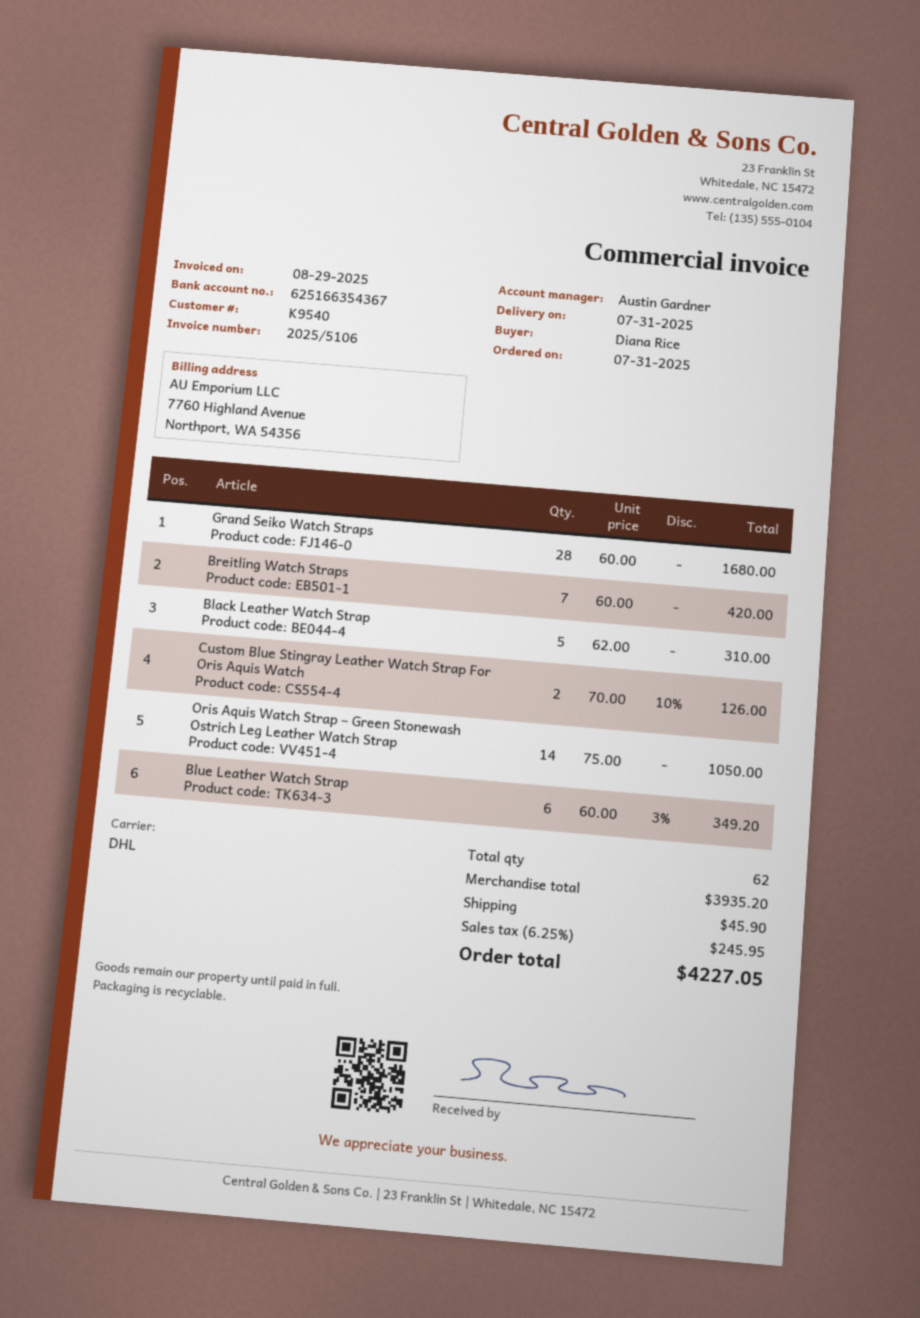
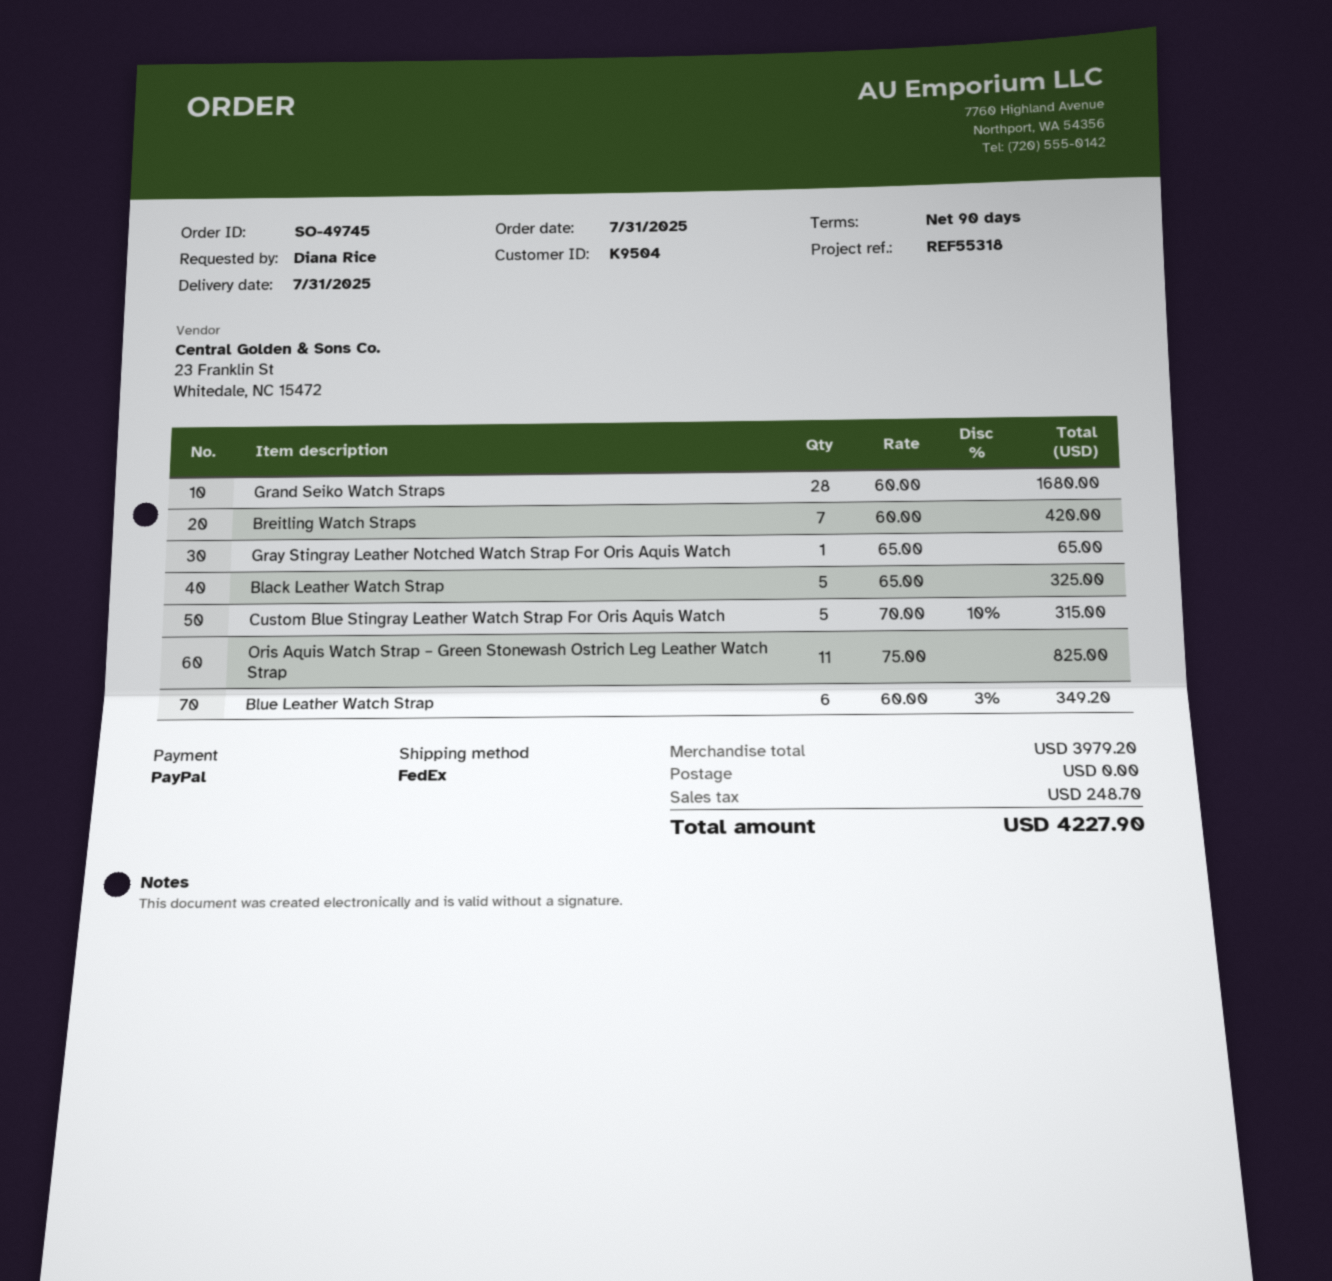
customer number: K9540 -> K9504
shipping method: DHL -> FedEx
Black Leather Watch Strap: 5 x 62.00 = 310.00 -> 5 x 65.00 = 325.00
Custom Blue Stingray Leather Watch Strap For Oris Aquis Watch: 2 x 70.00 - 10% = 126.00 -> 5 x 70.00 - 10% = 315.00
Oris Aquis Watch Strap – Green Stonewash Ostrich Leg Leather Watch Strap: 14 x 75.00 = 1050.00 -> 11 x 75.00 = 825.00
Gray Stingray Leather Notched Watch Strap For Oris Aquis Watch: none -> 1 x 65.00 = 65.00
subtotal: 3935.20 -> 3979.20
shipping: 45.90 -> 0.00
tax: 245.95 -> 248.70
total: 4227.05 -> 4227.90

